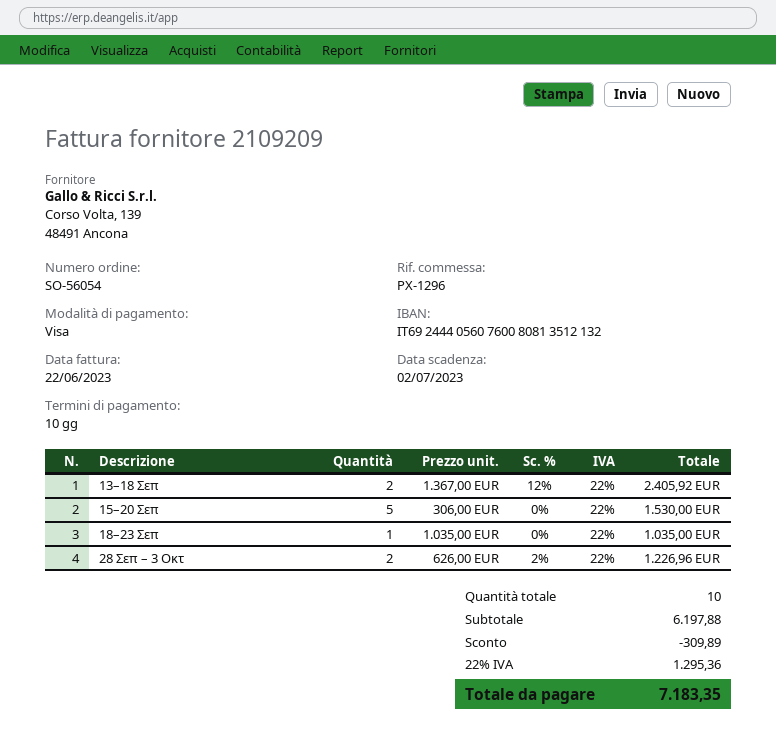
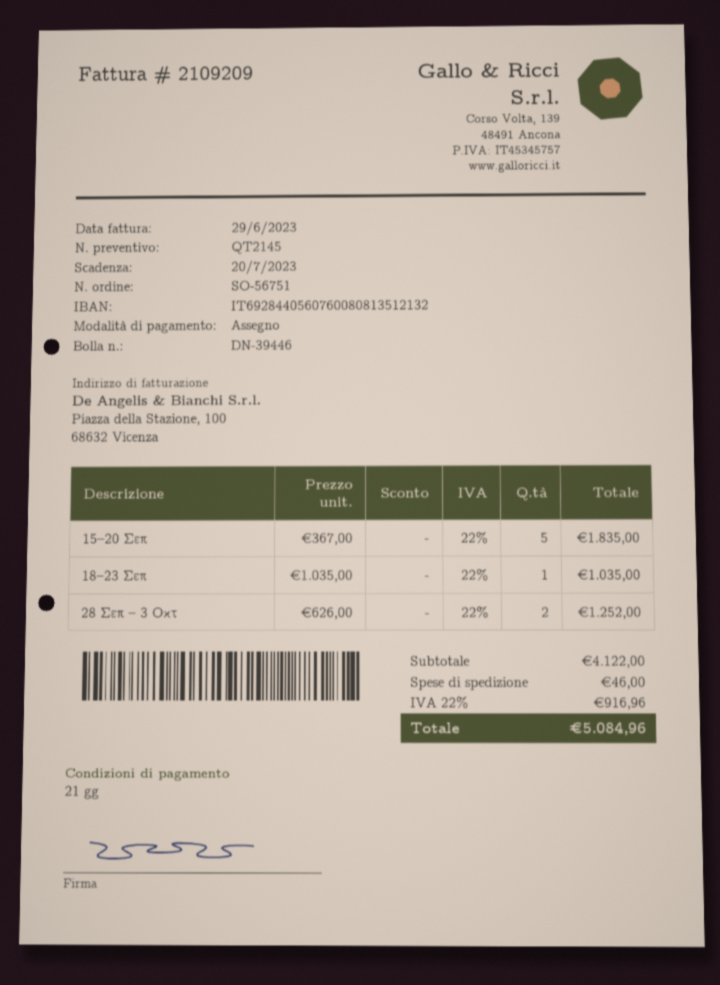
order number: SO-56054 -> SO-56751
invoice date: 2023-06-22 -> 2023-06-29
payment terms: 10 days -> 21 days
due date: 2023-07-02 -> 2023-07-20
payment method: Visa -> cheque
bank account: IT6924440560760080813512132 -> IT6928440560760080813512132
13–18 Σεπ: 2 x 1367.00 - 12% = 2405.92 -> none
15–20 Σεπ: 5 x 306.00 = 1530.00 -> 5 x 367.00 = 1835.00
28 Σεπ – 3 Οκτ: 2 x 626.00 - 2% = 1226.96 -> 2 x 626.00 = 1252.00
subtotal: 6197.88 -> 4122.00
discount: 309.89 -> none
shipping: none -> 46.00
tax: 22% = 1295.36 -> 22% = 916.96
total: 7183.35 -> 5084.96

